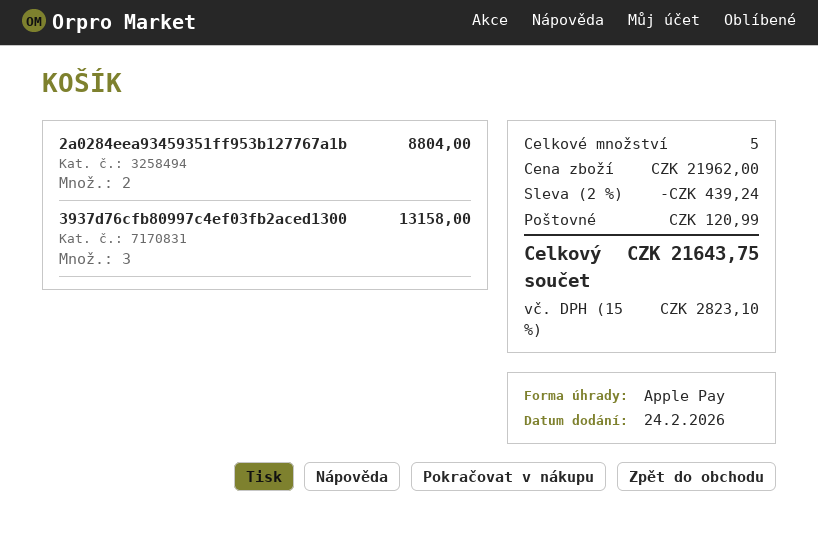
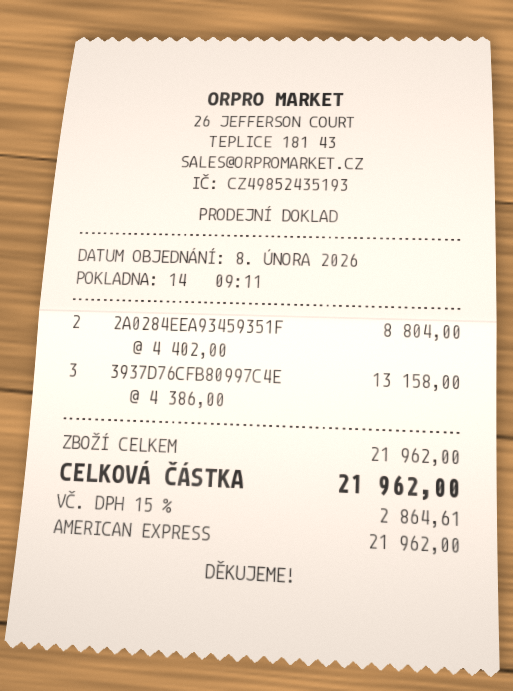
payment method: Apple Pay -> American Express
discount: 2% = 439.24 -> none
shipping: 120.99 -> none
tax: 15% = 2823.10 -> 15% = 2864.61
total: 21643.75 -> 21962.00

